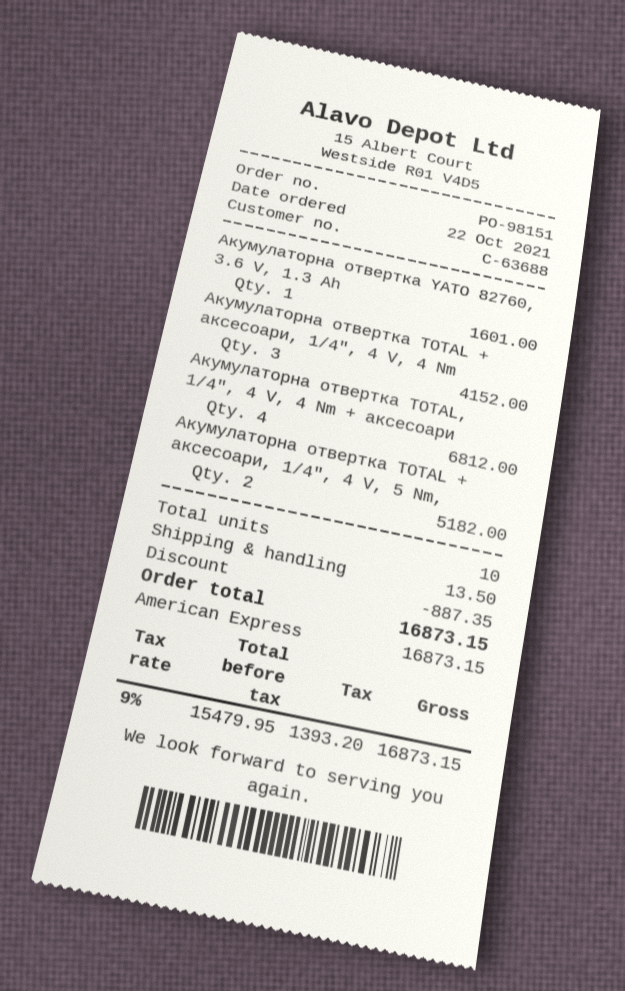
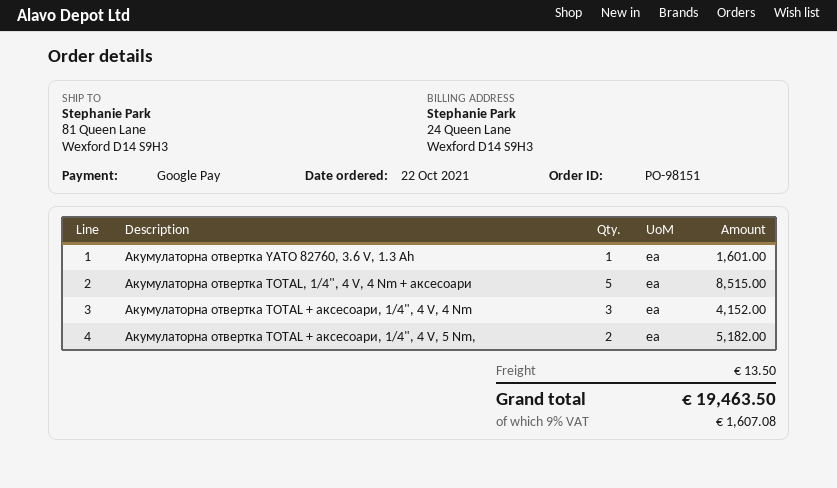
payment method: American Express -> Google Pay
Акумулаторна отвертка TOTAL, 1/4", 4 V, 4 Nm + аксесоари: 4 for 6812.00 -> 5 for 8515.00
discount: 887.35 -> none
tax: 9% = 1393.20 -> 9% = 1607.08
total: 16873.15 -> 19463.50

